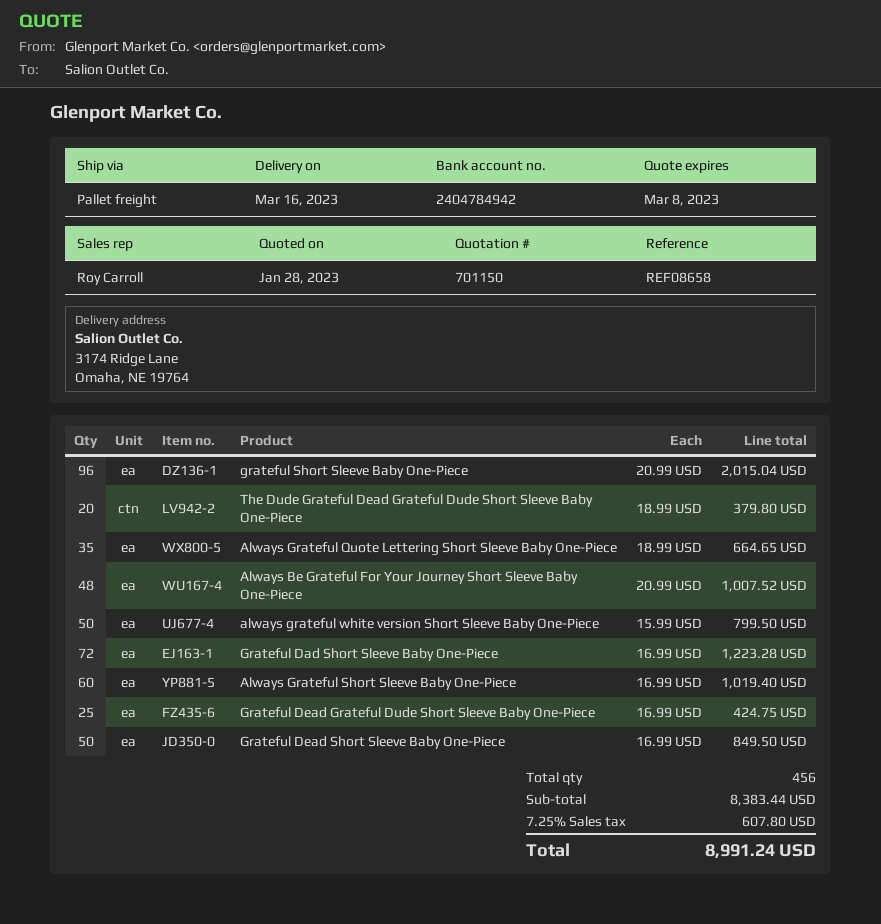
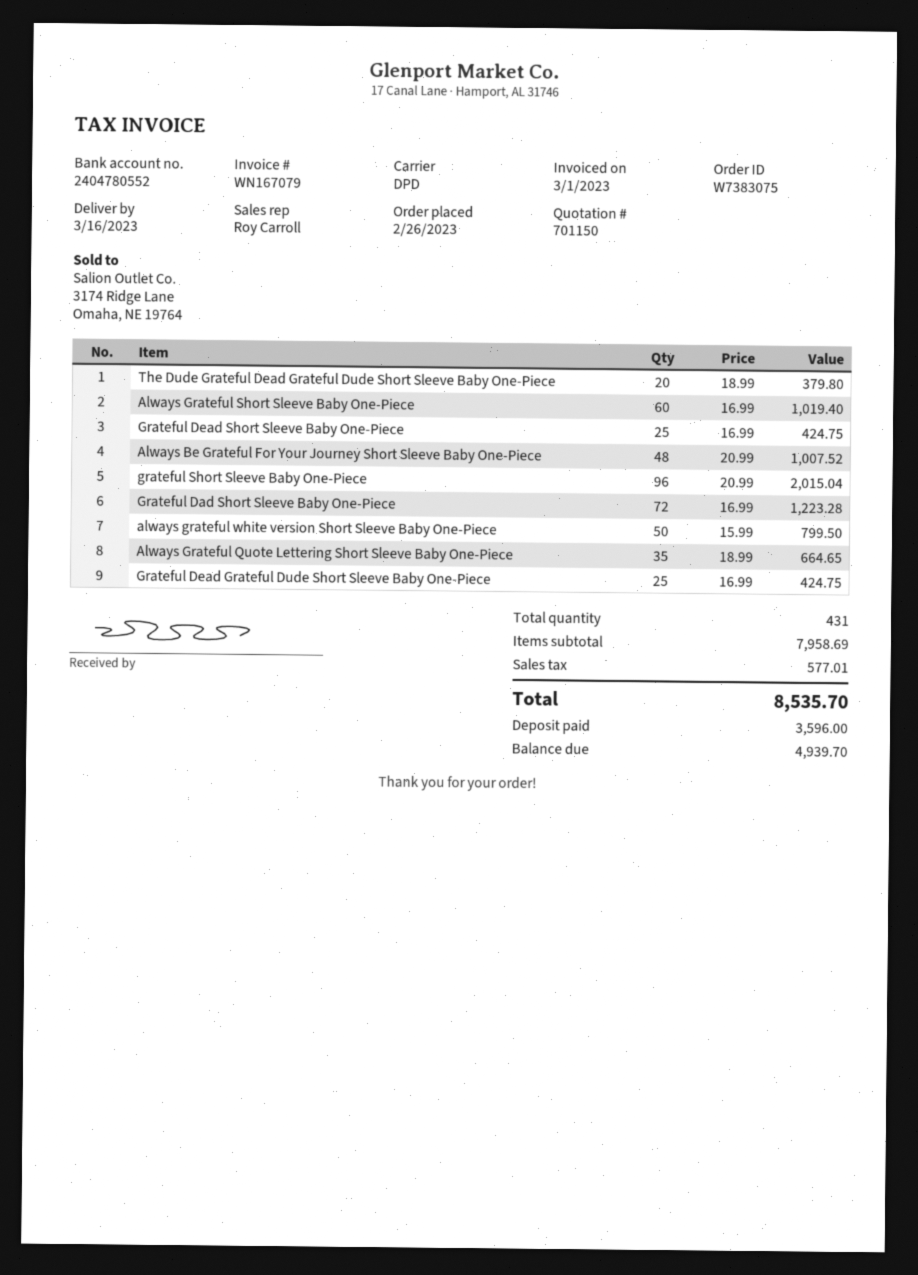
bank account: 2404784942 -> 2404780552
shipping method: pallet freight -> DPD
Grateful Dead Short Sleeve Baby One-Piece: 50 x 16.99 = 849.50 -> 25 x 16.99 = 424.75
total quantity: 456 -> 431
subtotal: 8383.44 -> 7958.69
tax: 607.80 -> 577.01
total: 8991.24 -> 8535.70

